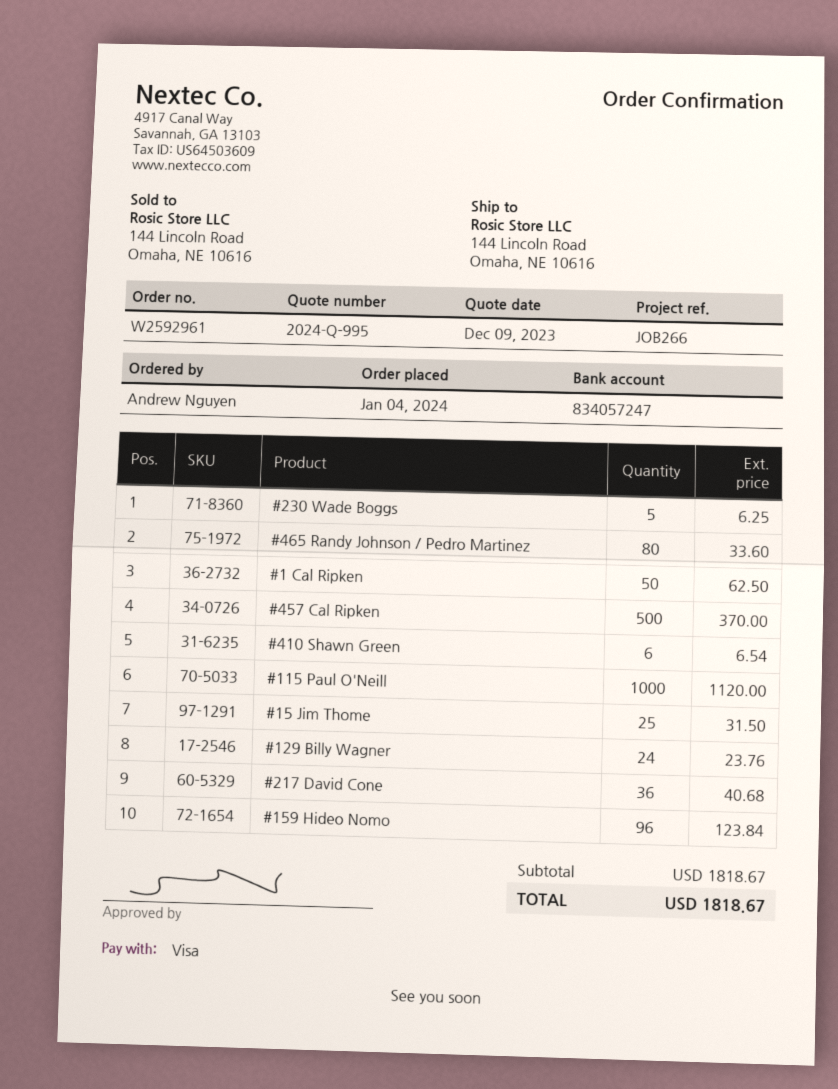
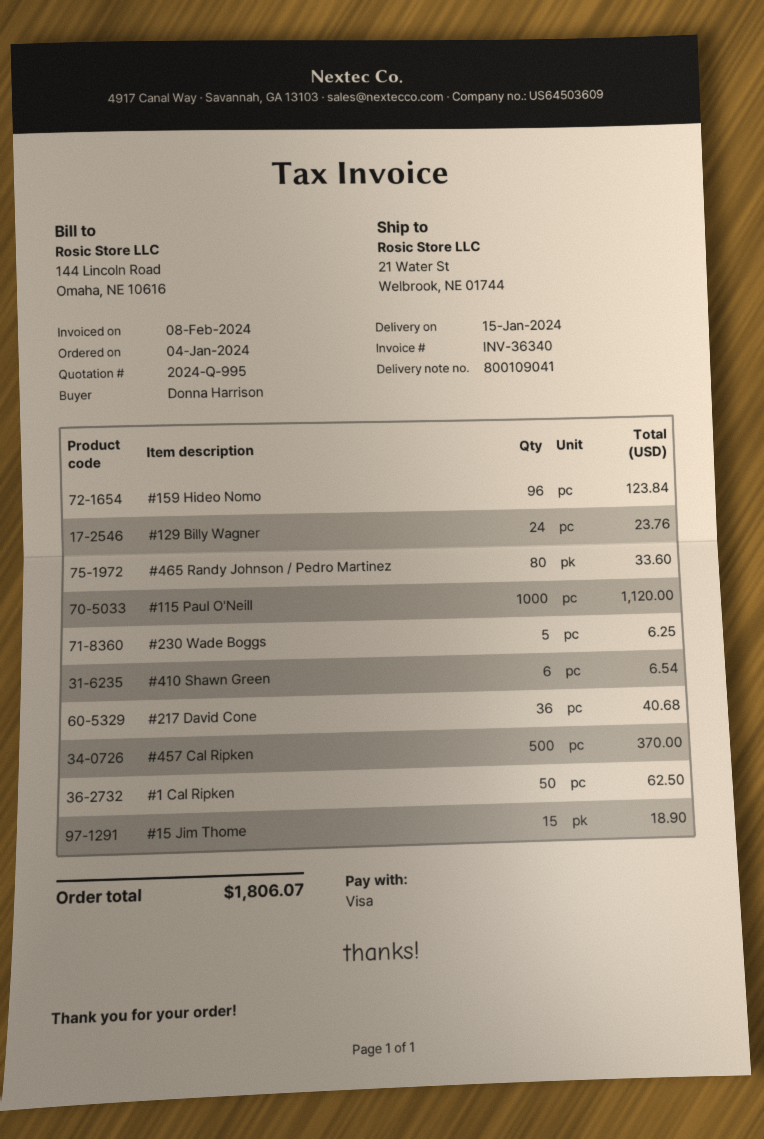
ordered by: Andrew Nguyen -> Donna Harrison
ship to: 144 Lincoln Road, Omaha, NE 10616 -> 21 Water St, Welbrook, NE 01744
#15 Jim Thome: 25 for 31.50 -> 15 for 18.90
total: 1818.67 -> 1806.07

